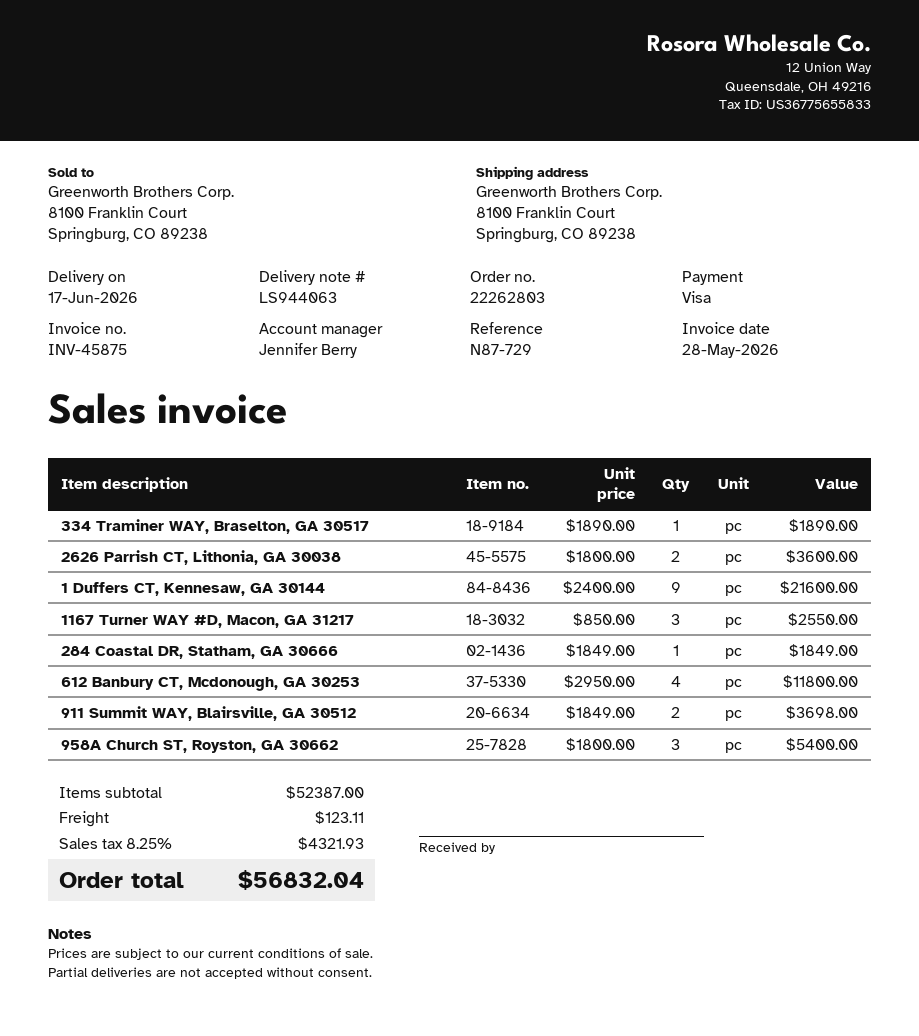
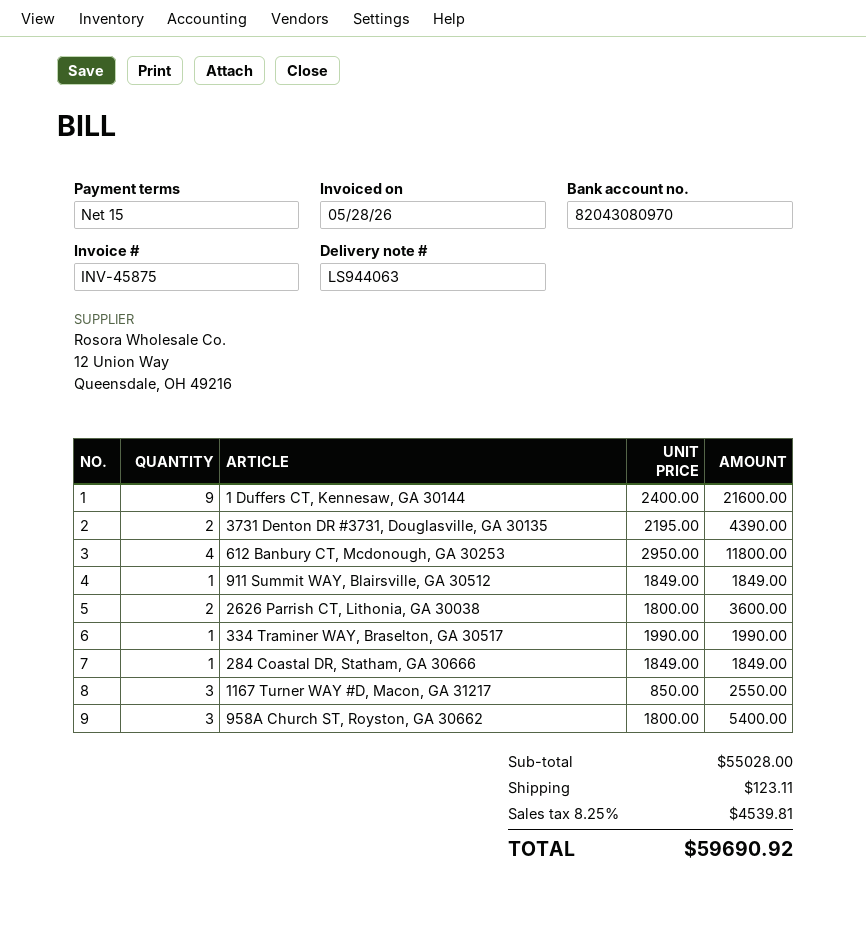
334 Traminer WAY, Braselton, GA 30517: 1 x 1890.00 = 1890.00 -> 1 x 1990.00 = 1990.00
911 Summit WAY, Blairsville, GA 30512: 2 x 1849.00 = 3698.00 -> 1 x 1849.00 = 1849.00
3731 Denton DR #3731, Douglasville, GA 30135: none -> 2 x 2195.00 = 4390.00
subtotal: 52387.00 -> 55028.00
tax: 8.25% = 4321.93 -> 8.25% = 4539.81
total: 56832.04 -> 59690.92

